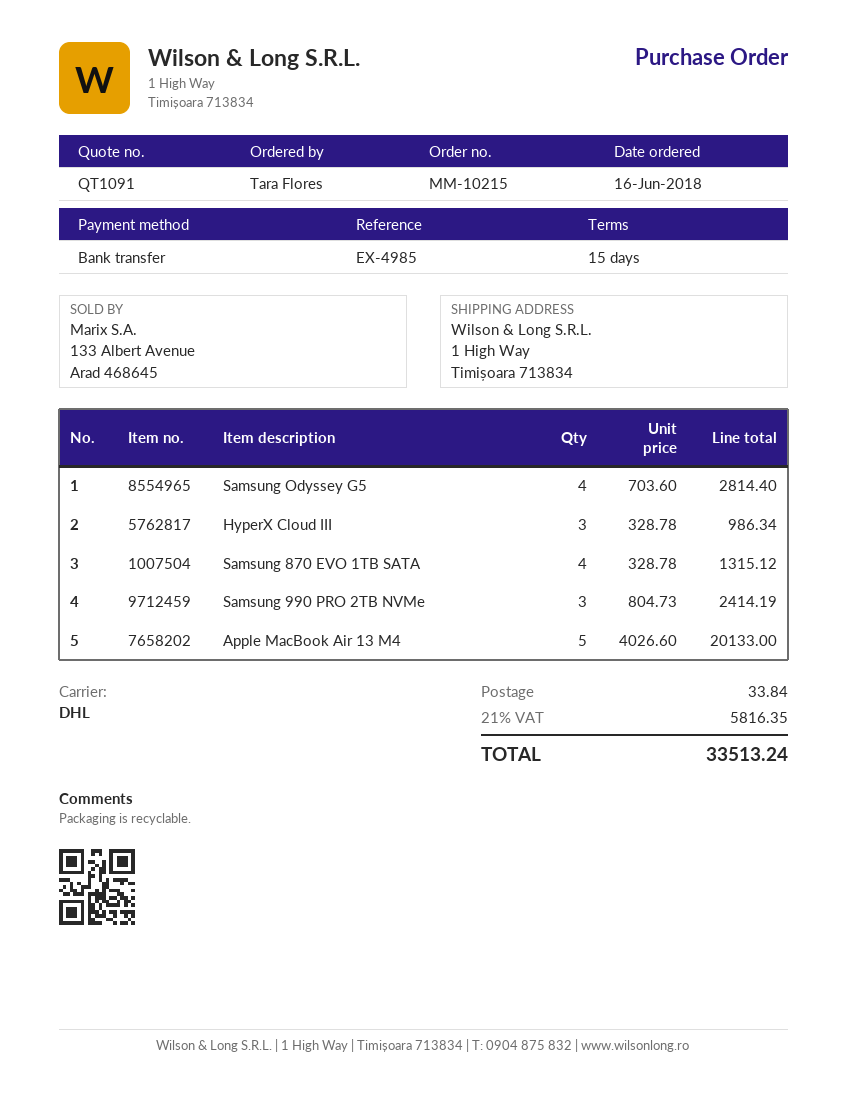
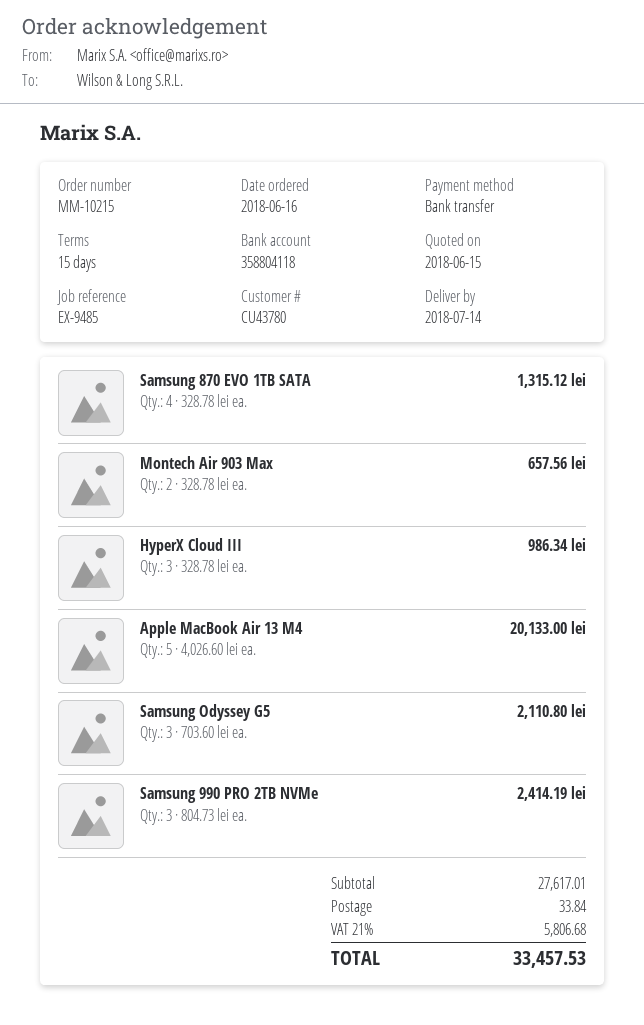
reference: EX-4985 -> EX-9485
Samsung Odyssey G5: 4 x 703.60 = 2814.40 -> 3 x 703.60 = 2110.80
Montech Air 903 Max: none -> 2 x 328.78 = 657.56
tax: 21% = 5816.35 -> 21% = 5806.68
total: 33513.24 -> 33457.53

